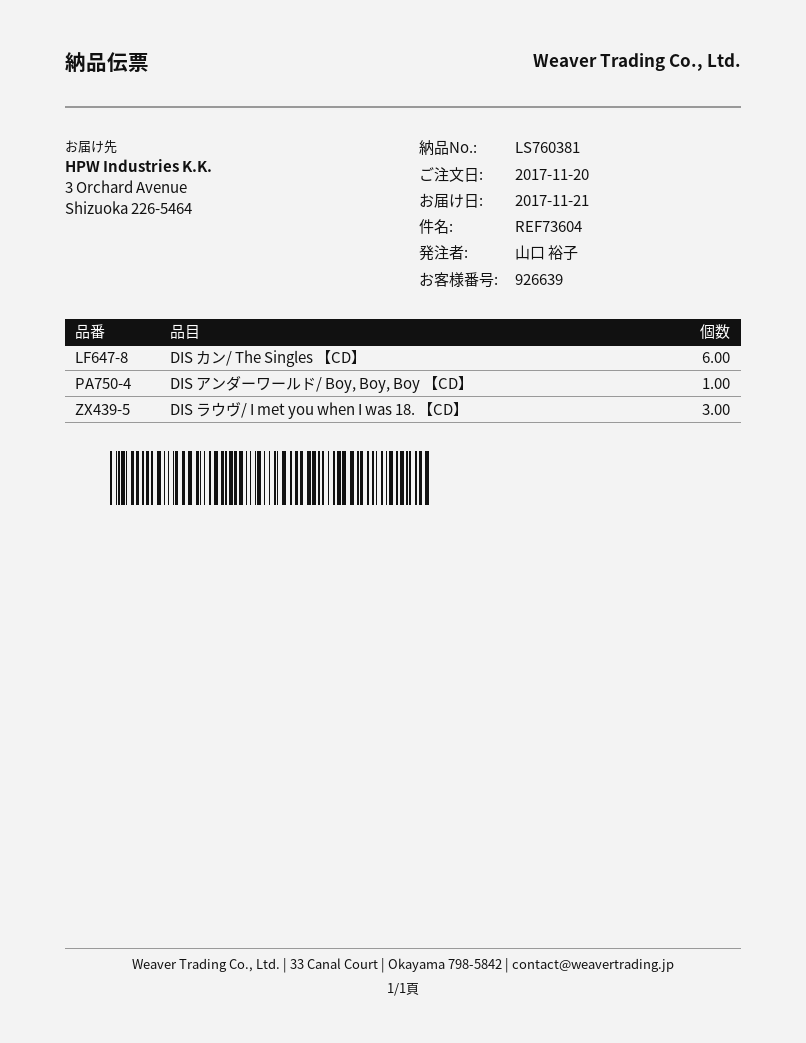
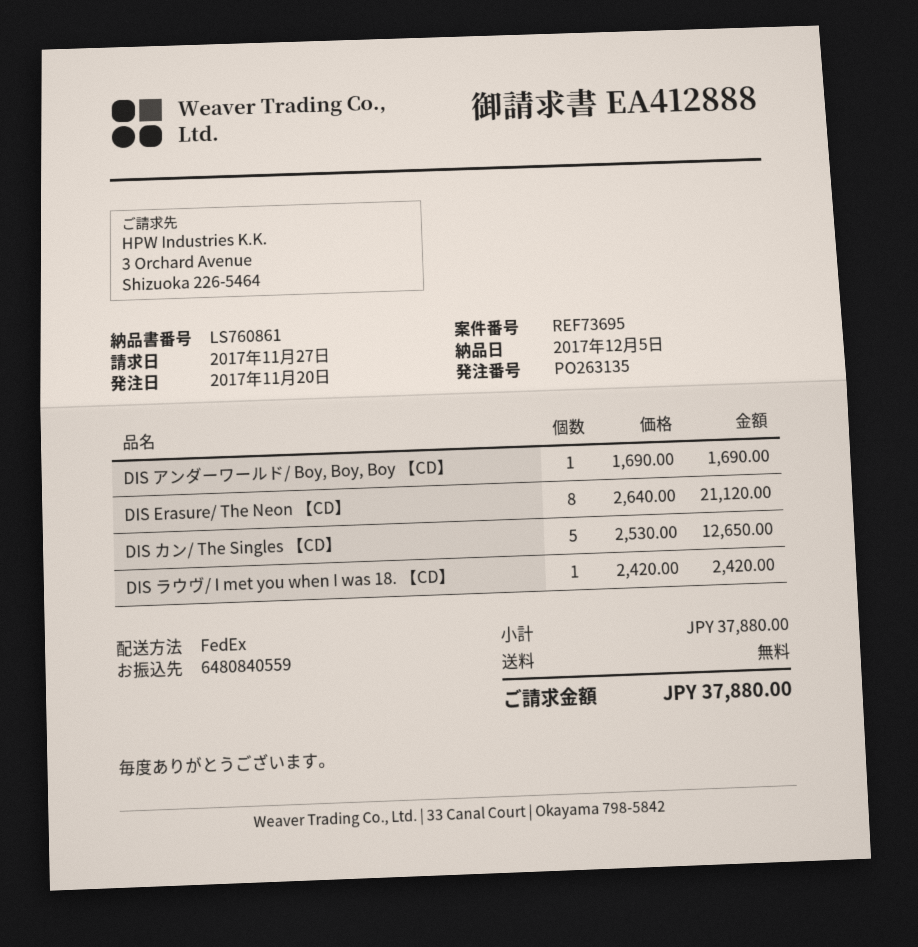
delivery note number: LS760381 -> LS760861
delivery date: 2017-11-21 -> 2017-12-05
reference: REF73604 -> REF73695
DIS カン/ The Singles 【CD】: 6 -> 5
DIS ラウヴ/ I met you when I was 18. 【CD】: 3 -> 1
DIS Erasure/ The Neon 【CD】: none -> 8

